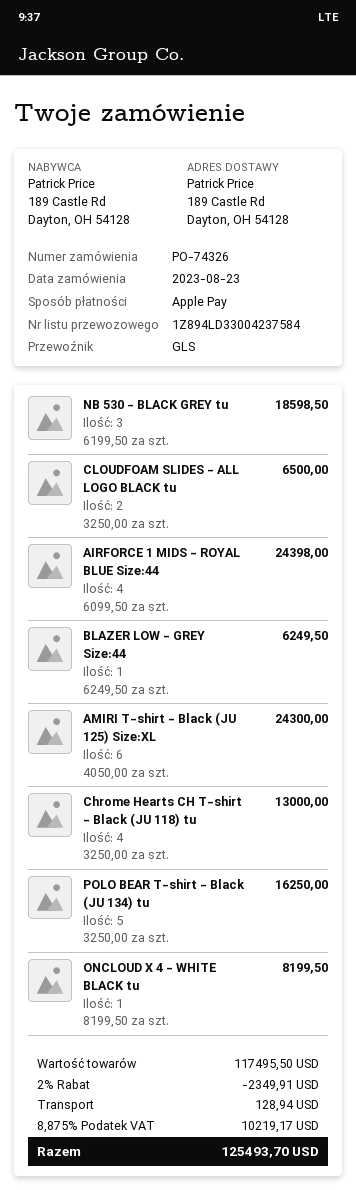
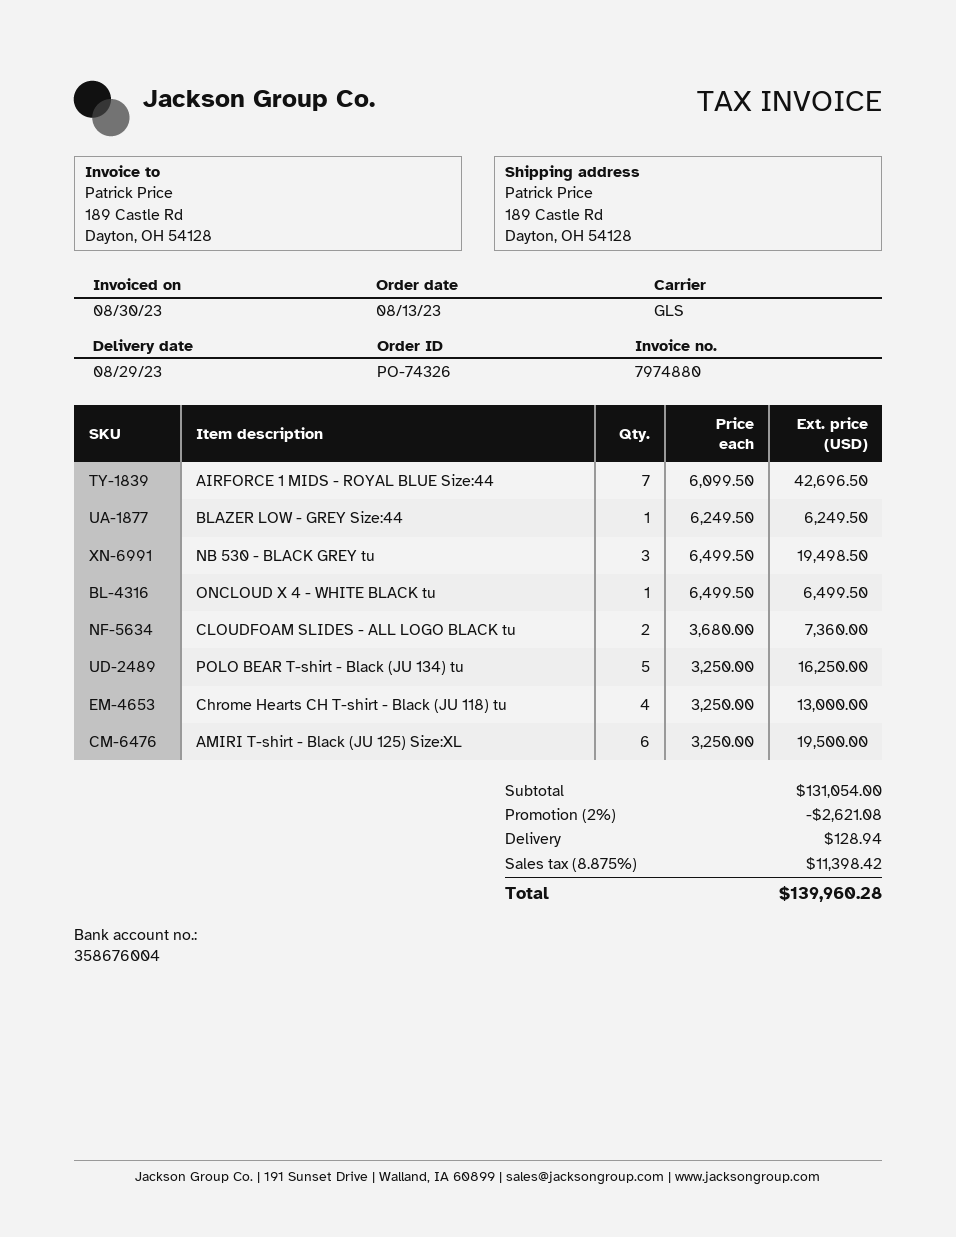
order date: 2023-08-23 -> 2023-08-13
NB 530 - BLACK GREY tu: 3 x 6199.50 = 18598.50 -> 3 x 6499.50 = 19498.50
CLOUDFOAM SLIDES - ALL LOGO BLACK tu: 2 x 3250.00 = 6500.00 -> 2 x 3680.00 = 7360.00
AIRFORCE 1 MIDS - ROYAL BLUE Size:44: 4 x 6099.50 = 24398.00 -> 7 x 6099.50 = 42696.50
AMIRI T-shirt - Black (JU 125) Size:XL: 6 x 4050.00 = 24300.00 -> 6 x 3250.00 = 19500.00
ONCLOUD X 4 - WHITE BLACK tu: 1 x 8199.50 = 8199.50 -> 1 x 6499.50 = 6499.50
subtotal: 117495.50 -> 131054.00
discount: 2% = 2349.91 -> 2% = 2621.08
tax: 8.875% = 10219.17 -> 8.875% = 11398.42
total: 125493.70 -> 139960.28

